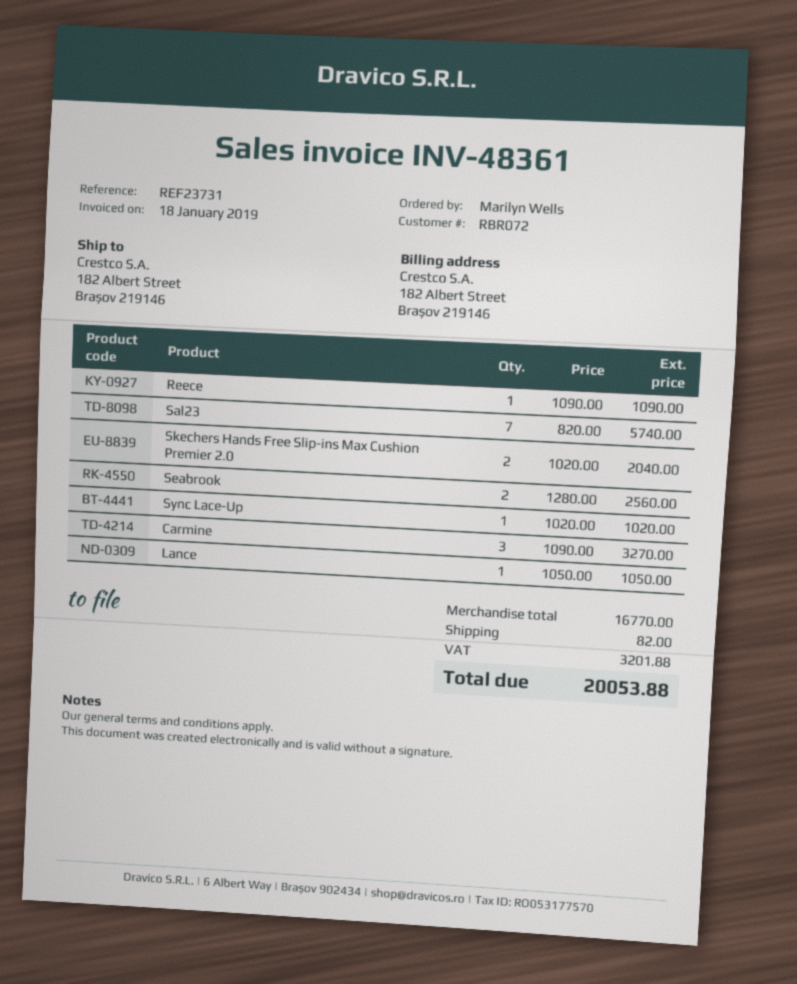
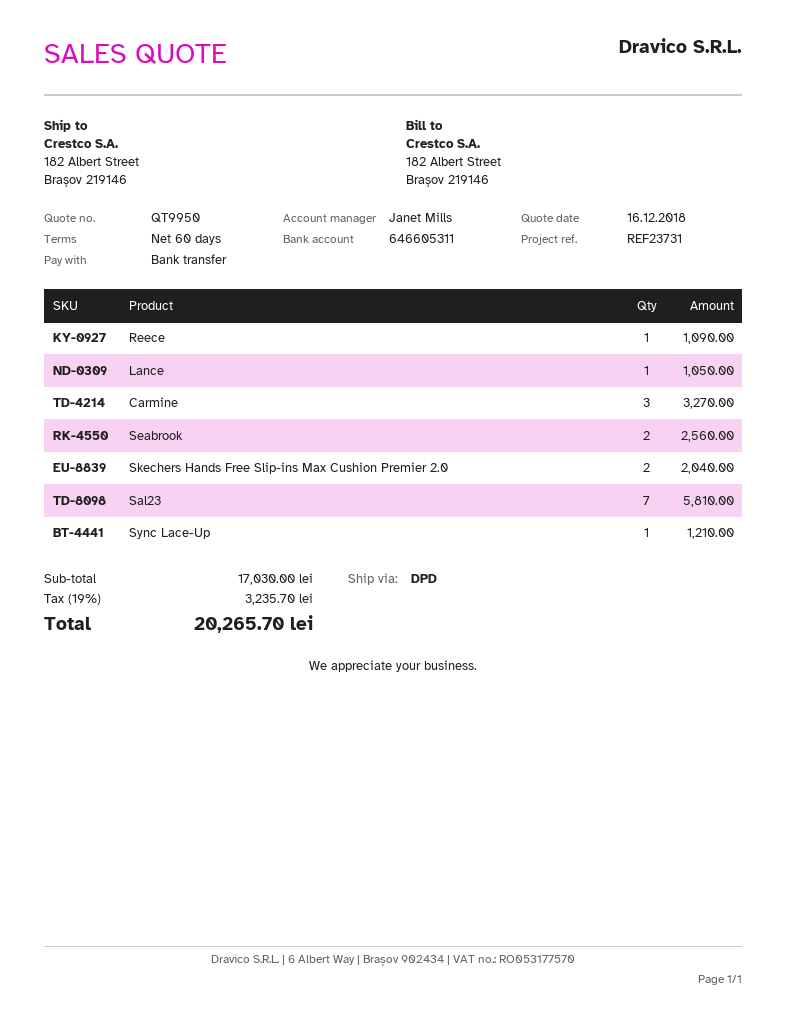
Sal23: 7 for 5740.00 -> 7 for 5810.00
Sync Lace-Up: 1 for 1020.00 -> 1 for 1210.00
subtotal: 16770.00 -> 17030.00
shipping: 82.00 -> none
tax: 3201.88 -> 3235.70
total: 20053.88 -> 20265.70

